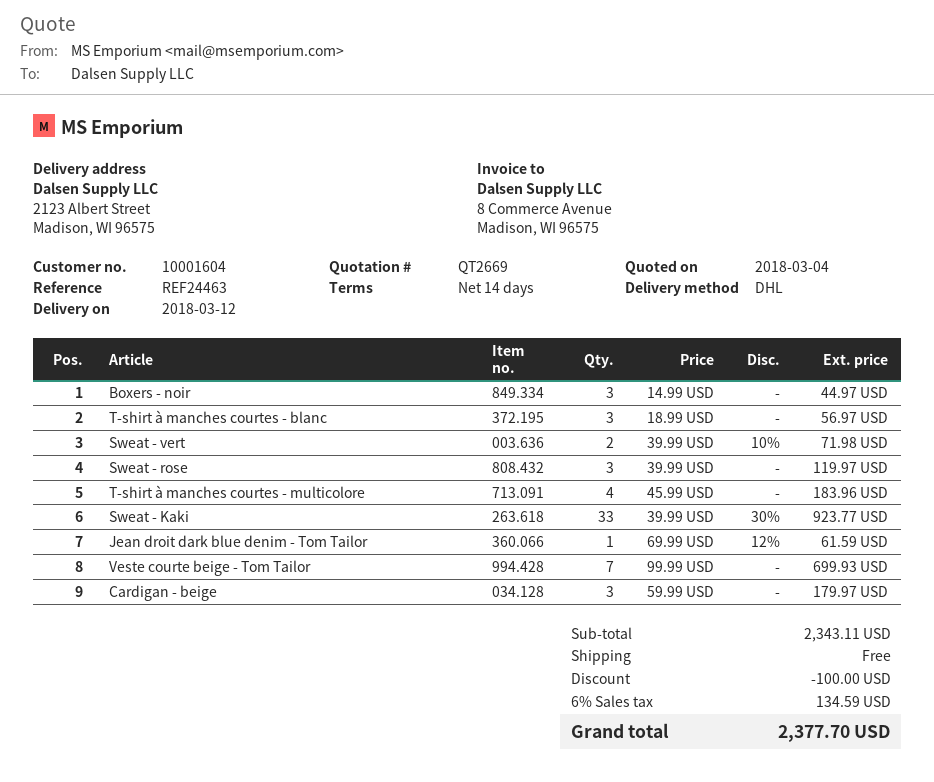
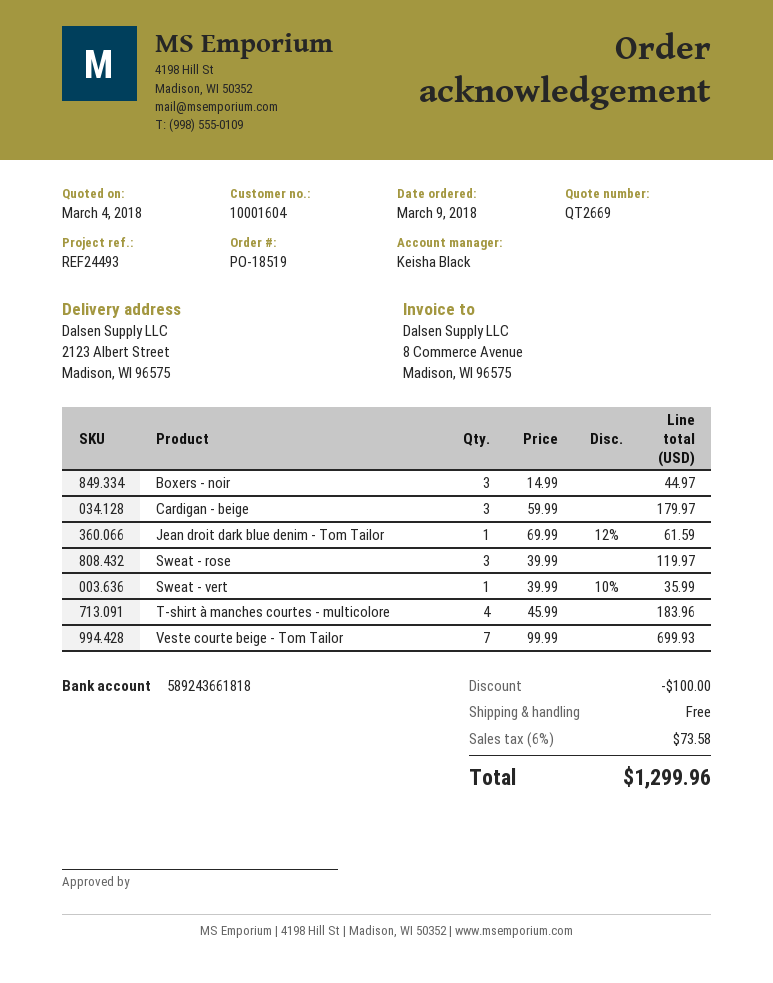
reference: REF24463 -> REF24493
T-shirt à manches courtes - blanc: 3 x 18.99 = 56.97 -> none
Sweat - vert: 2 x 39.99 - 10% = 71.98 -> 1 x 39.99 - 10% = 35.99
Sweat - Kaki: 33 x 39.99 - 30% = 923.77 -> none
tax: 6% = 134.59 -> 6% = 73.58
total: 2377.70 -> 1299.96

